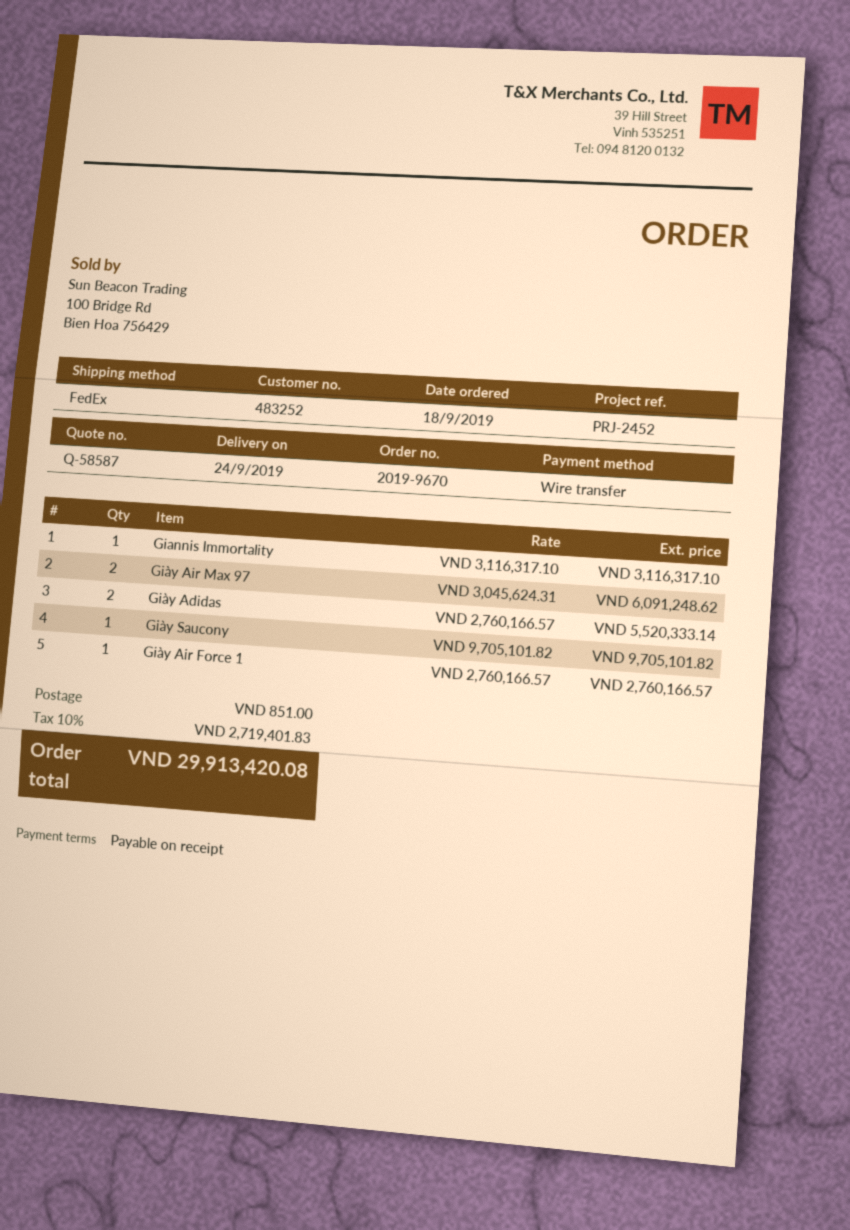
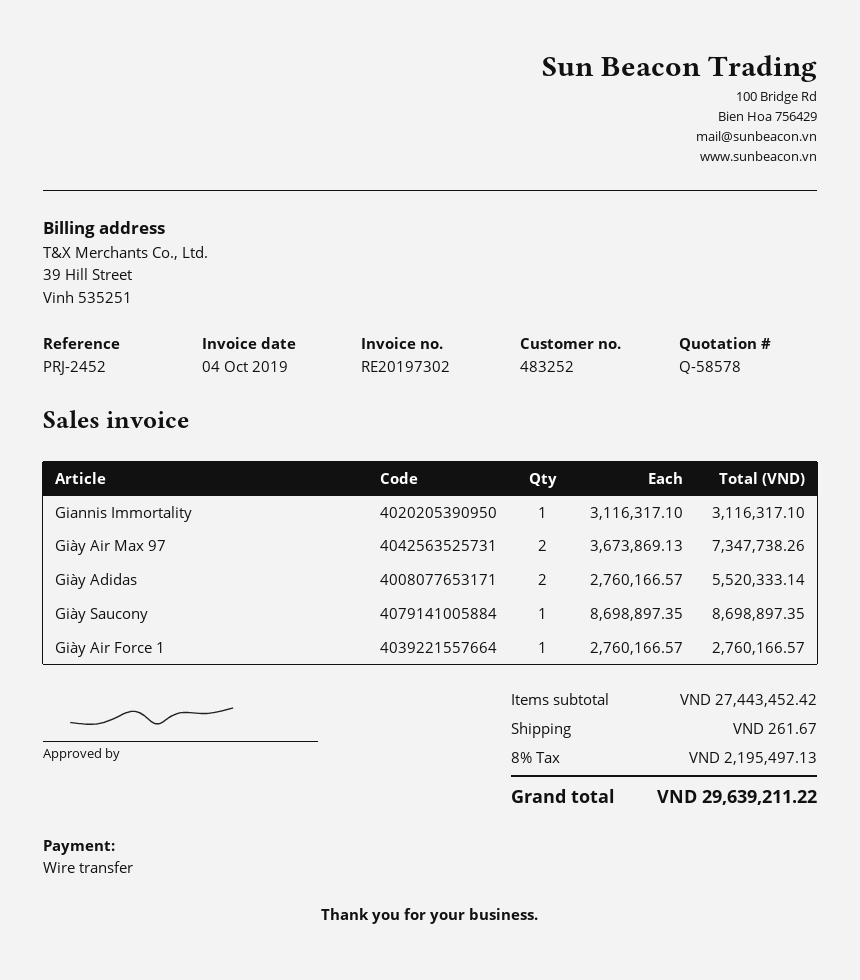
quote number: Q-58587 -> Q-58578
Giày Air Max 97: 2 x 3045624.31 = 6091248.62 -> 2 x 3673869.13 = 7347738.26
Giày Saucony: 1 x 9705101.82 = 9705101.82 -> 1 x 8698897.35 = 8698897.35
shipping: 851.00 -> 261.67
tax: 10% = 2719401.83 -> 8% = 2195497.13
total: 29913420.08 -> 29639211.22

